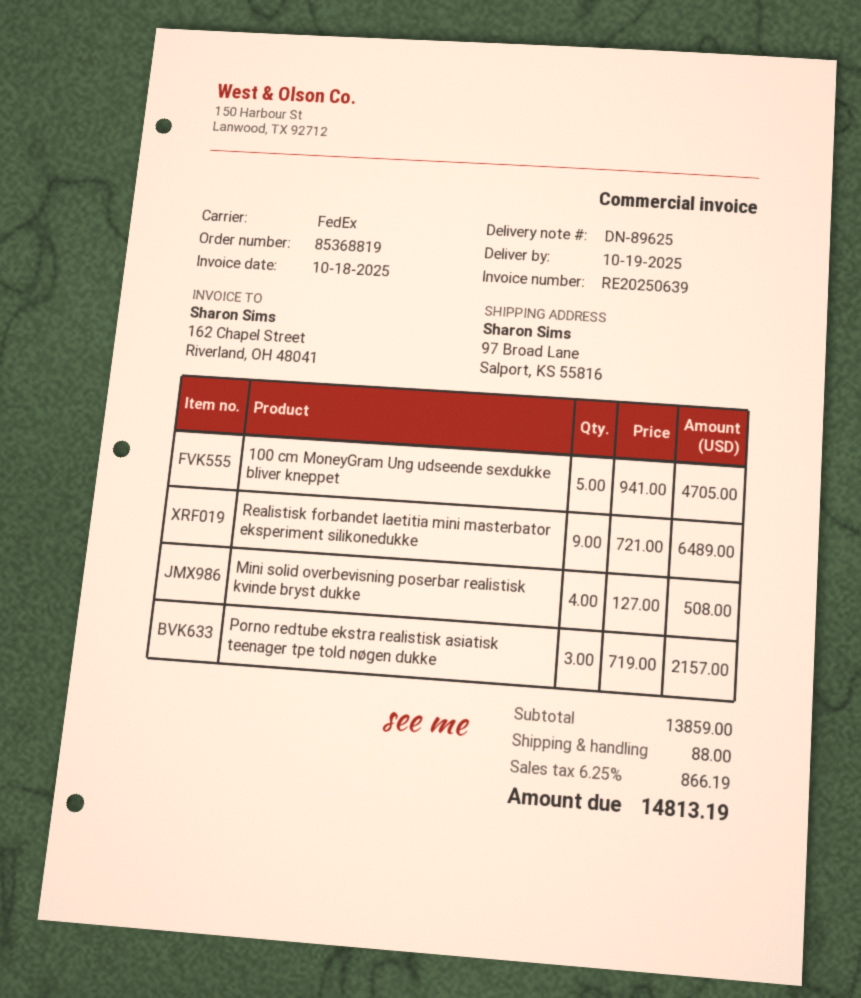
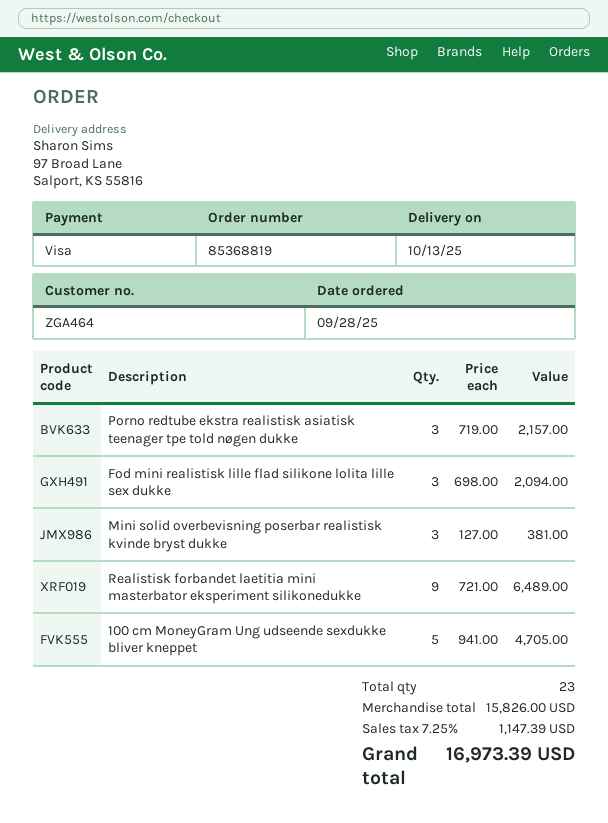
delivery date: 2025-10-19 -> 2025-10-13
Mini solid overbevisning poserbar realistisk kvinde bryst dukke: 4 x 127.00 = 508.00 -> 3 x 127.00 = 381.00
Fod mini realistisk lille flad silikone lolita lille sex dukke: none -> 3 x 698.00 = 2094.00
subtotal: 13859.00 -> 15826.00
shipping: 88.00 -> none
tax: 6.25% = 866.19 -> 7.25% = 1147.39
total: 14813.19 -> 16973.39

